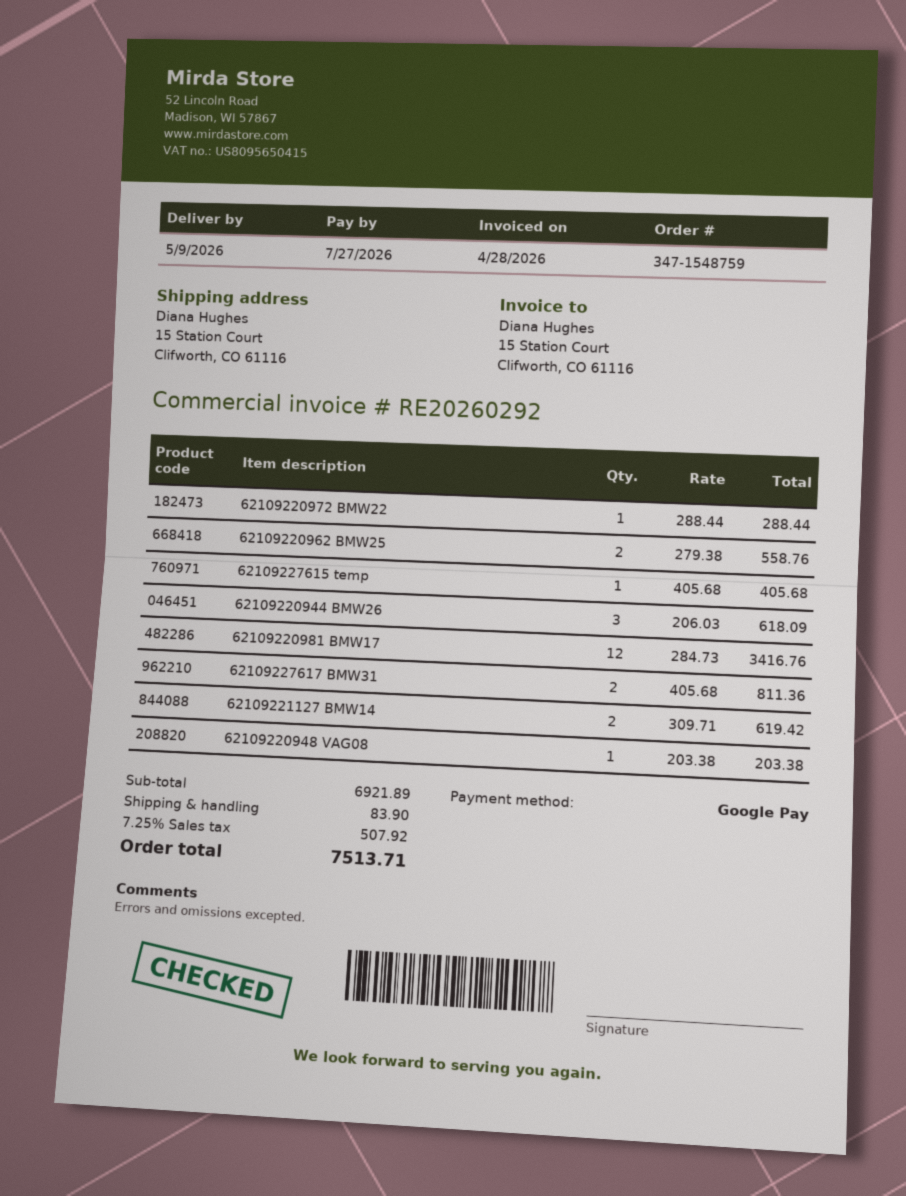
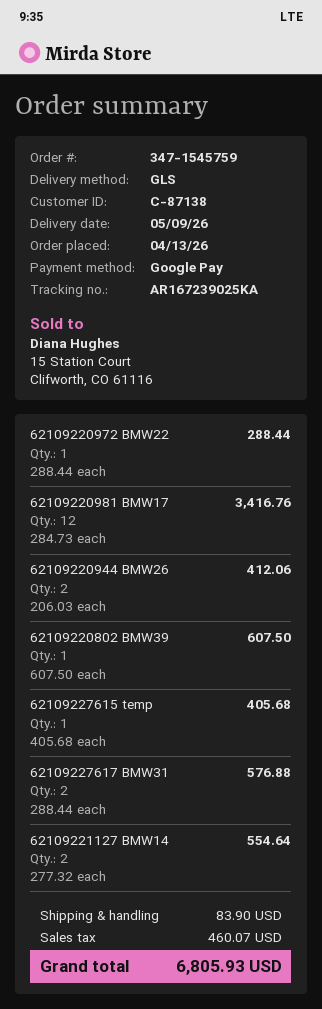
order number: 347-1548759 -> 347-1545759
62109220962 BMW25: 2 x 279.38 = 558.76 -> none
62109220944 BMW26: 3 x 206.03 = 618.09 -> 2 x 206.03 = 412.06
62109227617 BMW31: 2 x 405.68 = 811.36 -> 2 x 288.44 = 576.88
62109221127 BMW14: 2 x 309.71 = 619.42 -> 2 x 277.32 = 554.64
62109220948 VAG08: 1 x 203.38 = 203.38 -> none
62109220802 BMW39: none -> 1 x 607.50 = 607.50
tax: 507.92 -> 460.07
total: 7513.71 -> 6805.93

